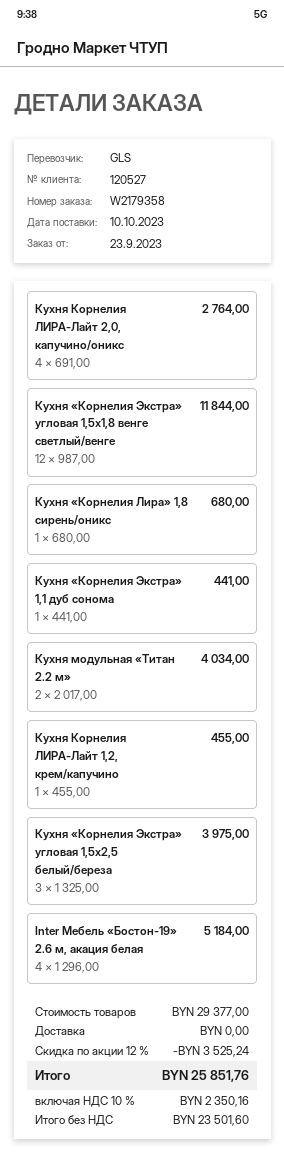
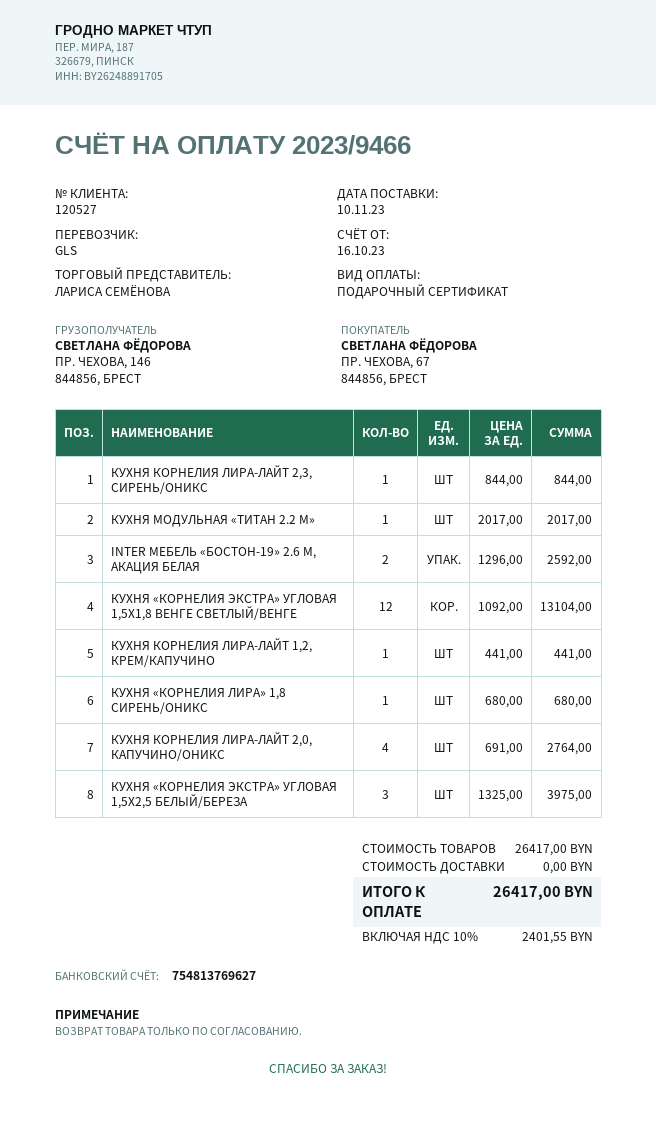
delivery date: 2023-10-10 -> 2023-11-10
Кухня «Корнелия Экстра» угловая 1,5x1,8 венге светлый/венге: 12 x 987.00 = 11844.00 -> 12 x 1092.00 = 13104.00
Кухня «Корнелия Экстра» 1,1 дуб сонома: 1 x 441.00 = 441.00 -> none
Кухня модульная «Титан 2.2 м»: 2 x 2017.00 = 4034.00 -> 1 x 2017.00 = 2017.00
Кухня Корнелия ЛИРА-Лайт 1,2, крем/капучино: 1 x 455.00 = 455.00 -> 1 x 441.00 = 441.00
Inter Мебель «Бостон-19» 2.6 м, акация белая: 4 x 1296.00 = 5184.00 -> 2 x 1296.00 = 2592.00
КУХНЯ КОРНЕЛИЯ ЛИРА-ЛАЙТ 2,3, СИРЕНЬ/ОНИКС: none -> 1 x 844.00 = 844.00
subtotal: 29377.00 -> 26417.00
discount: 12% = 3525.24 -> none
tax: 10% = 2350.16 -> 10% = 2401.55
total: 25851.76 -> 26417.00

